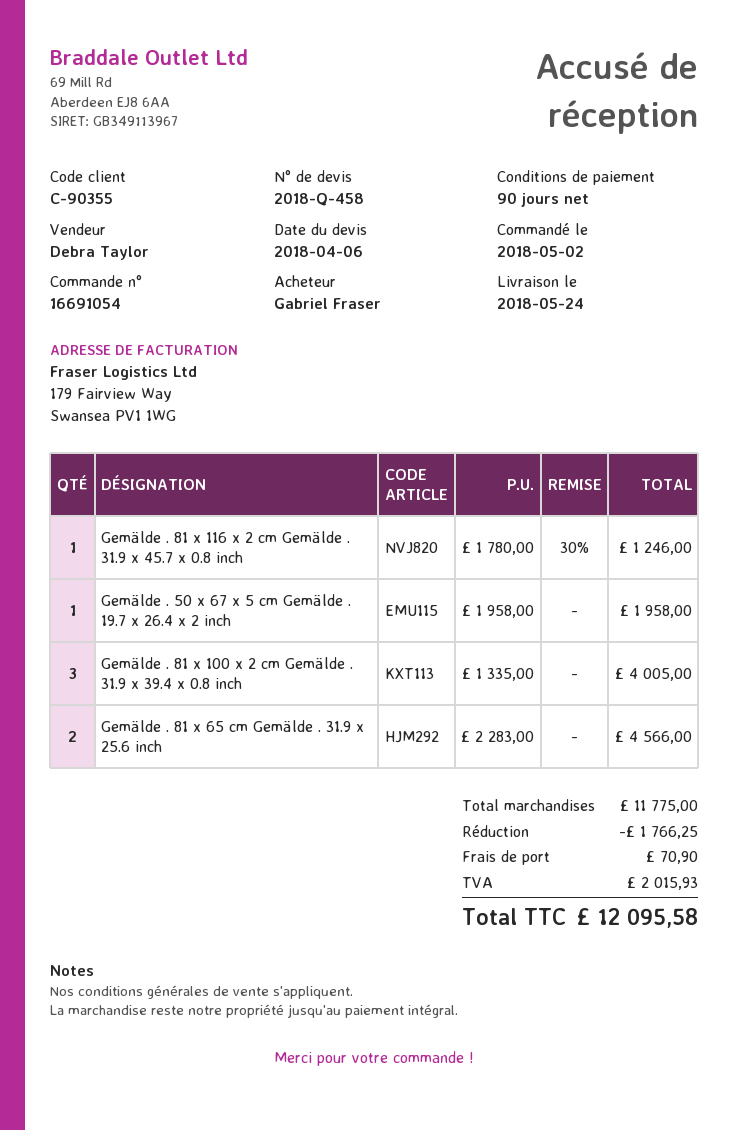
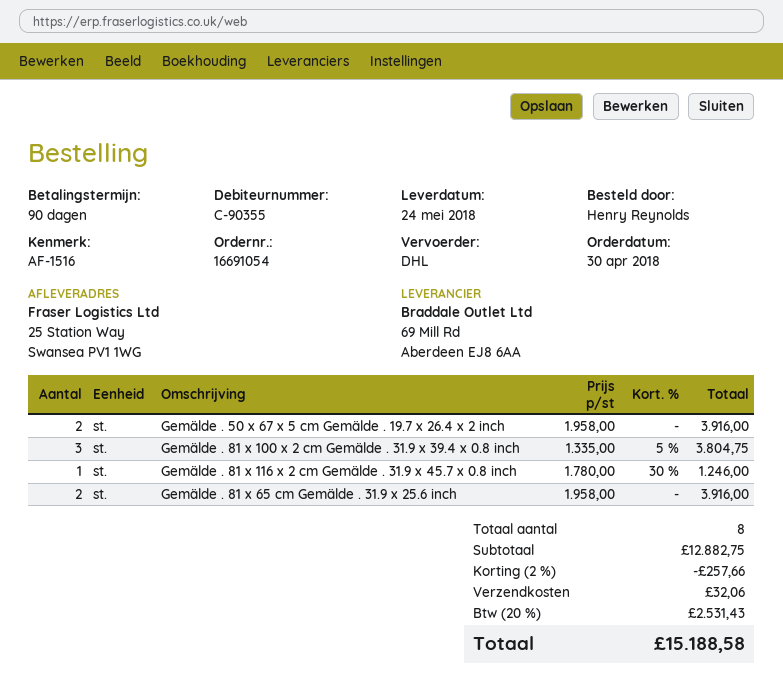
order date: 2018-05-02 -> 2018-04-30
ordered by: Gabriel Fraser -> Henry Reynolds
Gemälde . 50 x 67 x 5 cm Gemälde . 19.7 x 26.4 x 2 inch: 1 x 1958.00 = 1958.00 -> 2 x 1958.00 = 3916.00
Gemälde . 81 x 100 x 2 cm Gemälde . 31.9 x 39.4 x 0.8 inch: 3 x 1335.00 = 4005.00 -> 3 x 1335.00 - 5% = 3804.75
Gemälde . 81 x 65 cm Gemälde . 31.9 x 25.6 inch: 2 x 2283.00 = 4566.00 -> 2 x 1958.00 = 3916.00
subtotal: 11775.00 -> 12882.75
discount: 1766.25 -> 257.66
shipping: 70.90 -> 32.06
tax: 2015.93 -> 2531.43
total: 12095.58 -> 15188.58

